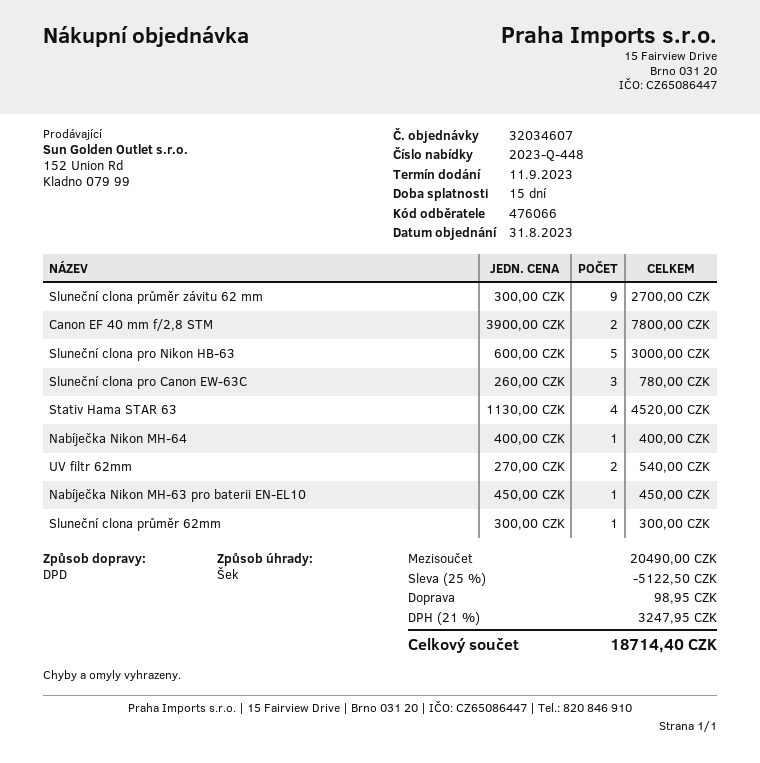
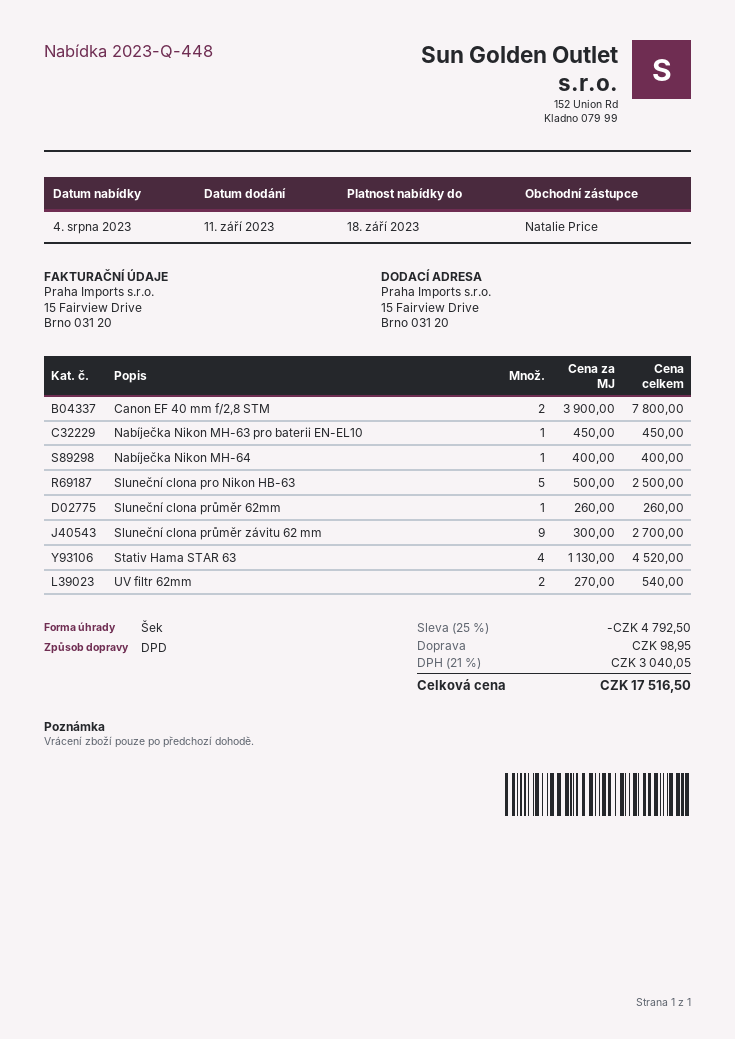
Sluneční clona pro Nikon HB-63: 5 x 600.00 = 3000.00 -> 5 x 500.00 = 2500.00
Sluneční clona pro Canon EW-63C: 3 x 260.00 = 780.00 -> none
Sluneční clona průměr 62mm: 1 x 300.00 = 300.00 -> 1 x 260.00 = 260.00
discount: 25% = 5122.50 -> 25% = 4792.50
tax: 21% = 3247.95 -> 21% = 3040.05
total: 18714.40 -> 17516.50

